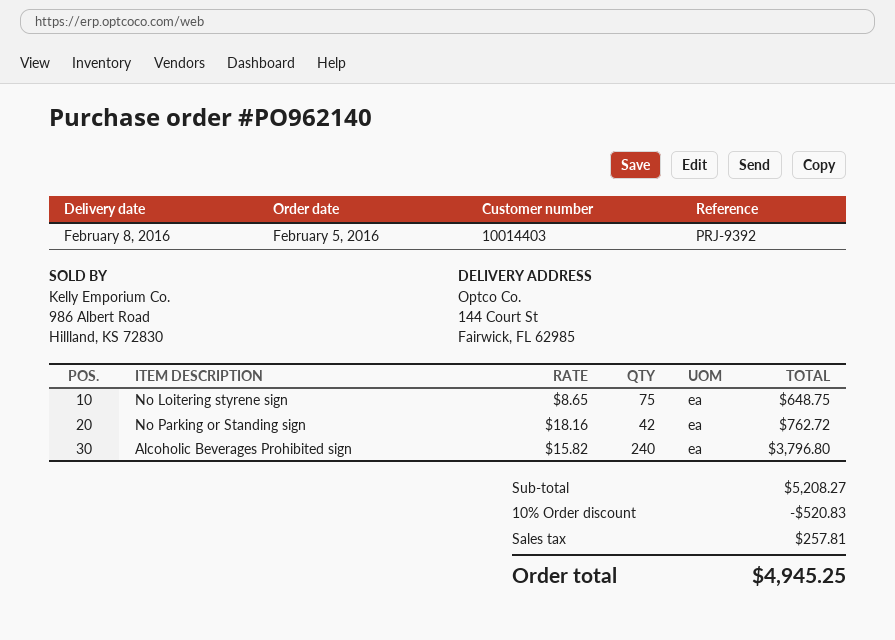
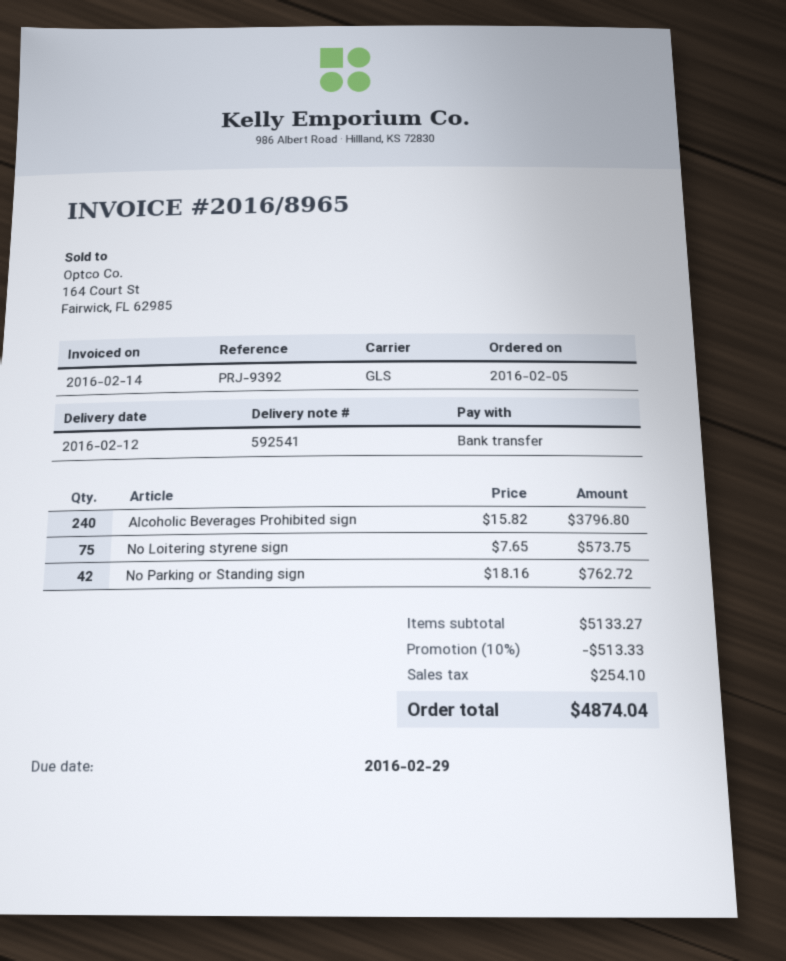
delivery date: 2016-02-08 -> 2016-02-12
No Loitering styrene sign: 75 x 8.65 = 648.75 -> 75 x 7.65 = 573.75
subtotal: 5208.27 -> 5133.27
discount: 10% = 520.83 -> 10% = 513.33
tax: 257.81 -> 254.10
total: 4945.25 -> 4874.04

